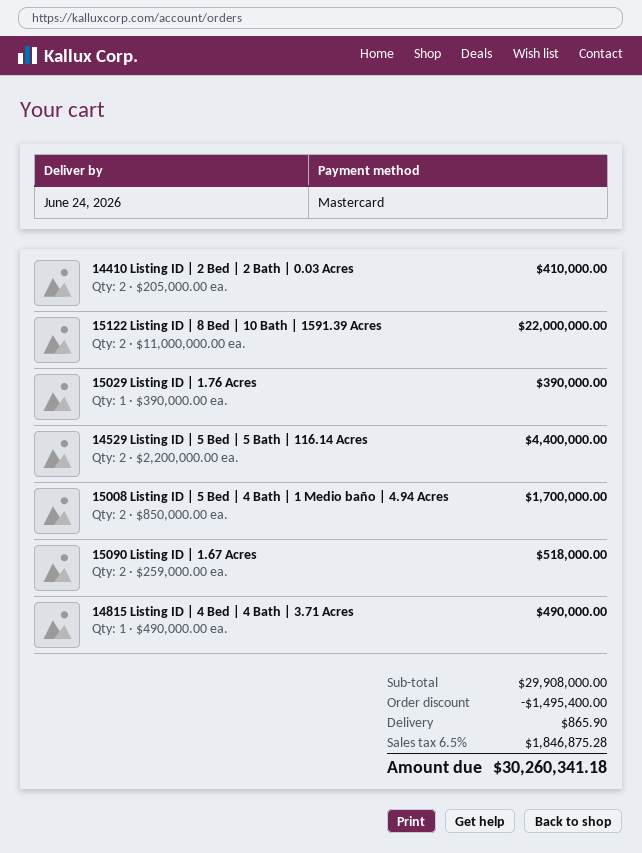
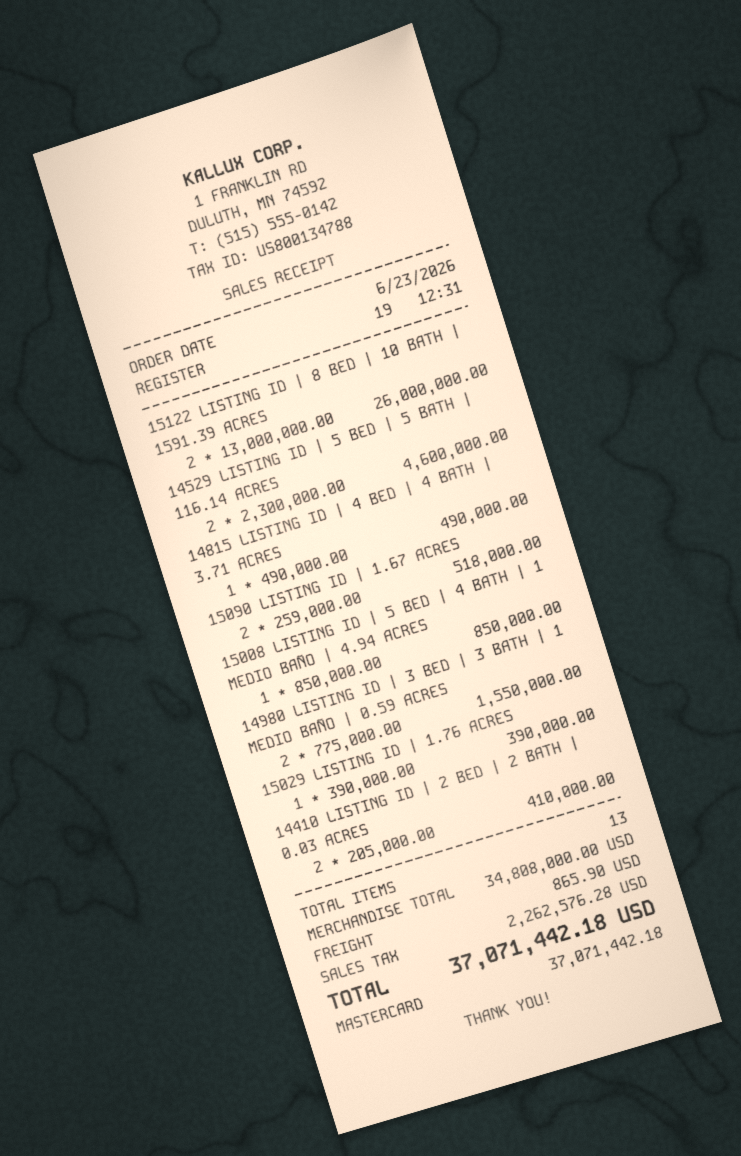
15122 Listing ID | 8 Bed | 10 Bath | 1591.39 Acres: 2 x 11000000.00 = 22000000.00 -> 2 x 13000000.00 = 26000000.00
14529 Listing ID | 5 Bed | 5 Bath | 116.14 Acres: 2 x 2200000.00 = 4400000.00 -> 2 x 2300000.00 = 4600000.00
15008 Listing ID | 5 Bed | 4 Bath | 1 Medio baño | 4.94 Acres: 2 x 850000.00 = 1700000.00 -> 1 x 850000.00 = 850000.00
14980 LISTING ID | 3 BED | 3 BATH | 1 MEDIO BAÑO | 0.59 ACRES: none -> 2 x 775000.00 = 1550000.00
subtotal: 29908000.00 -> 34808000.00
discount: 1495400.00 -> none
tax: 1846875.28 -> 2262576.28
total: 30260341.18 -> 37071442.18

